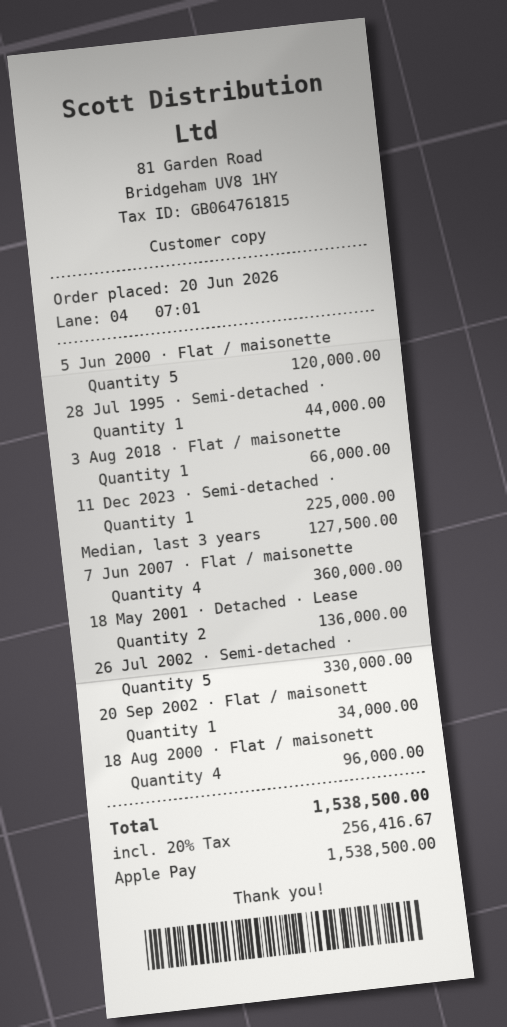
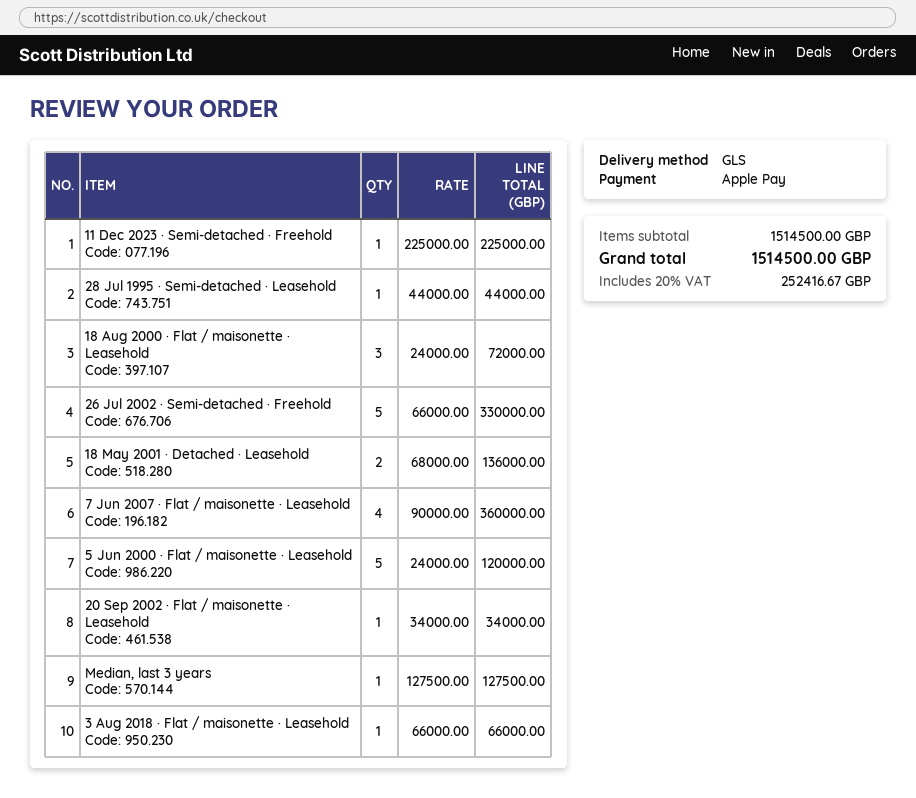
18 Aug 2000 · Flat / maisonett: 4 for 96000.00 -> 3 for 72000.00
tax: 20% = 256416.67 -> 20% = 252416.67
total: 1538500.00 -> 1514500.00

